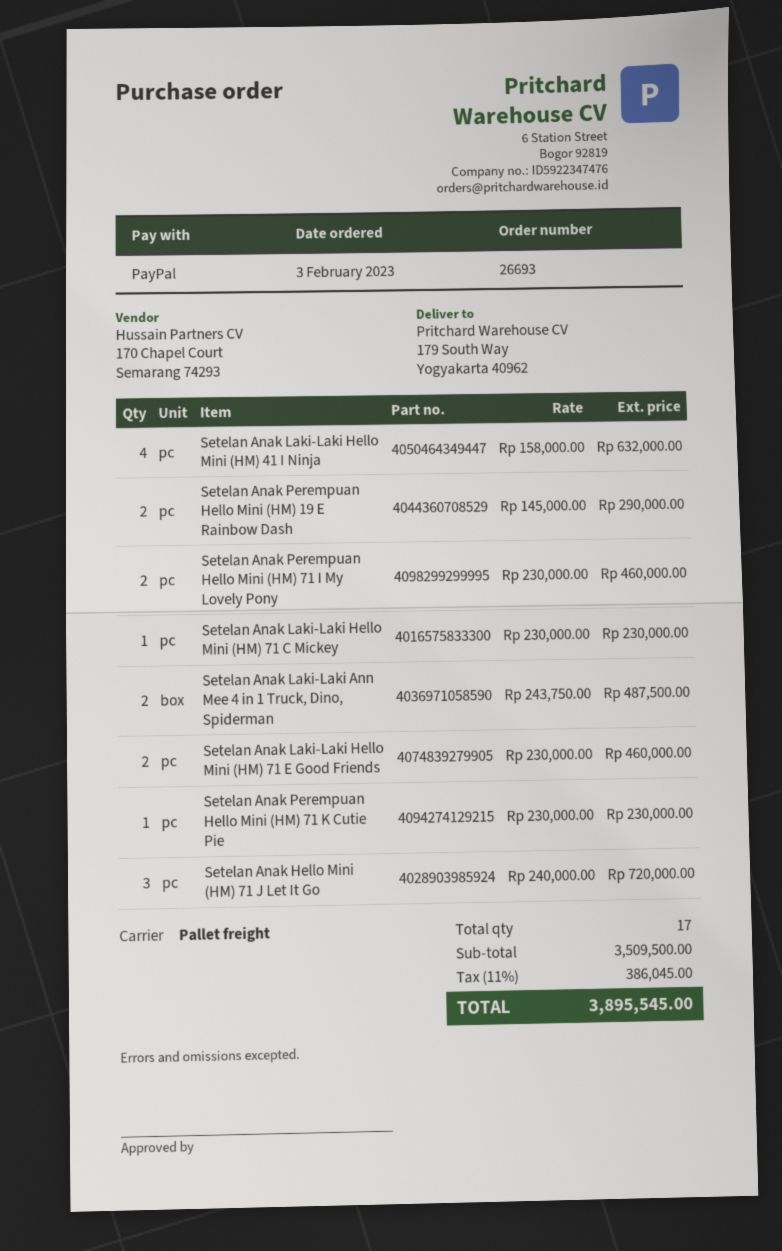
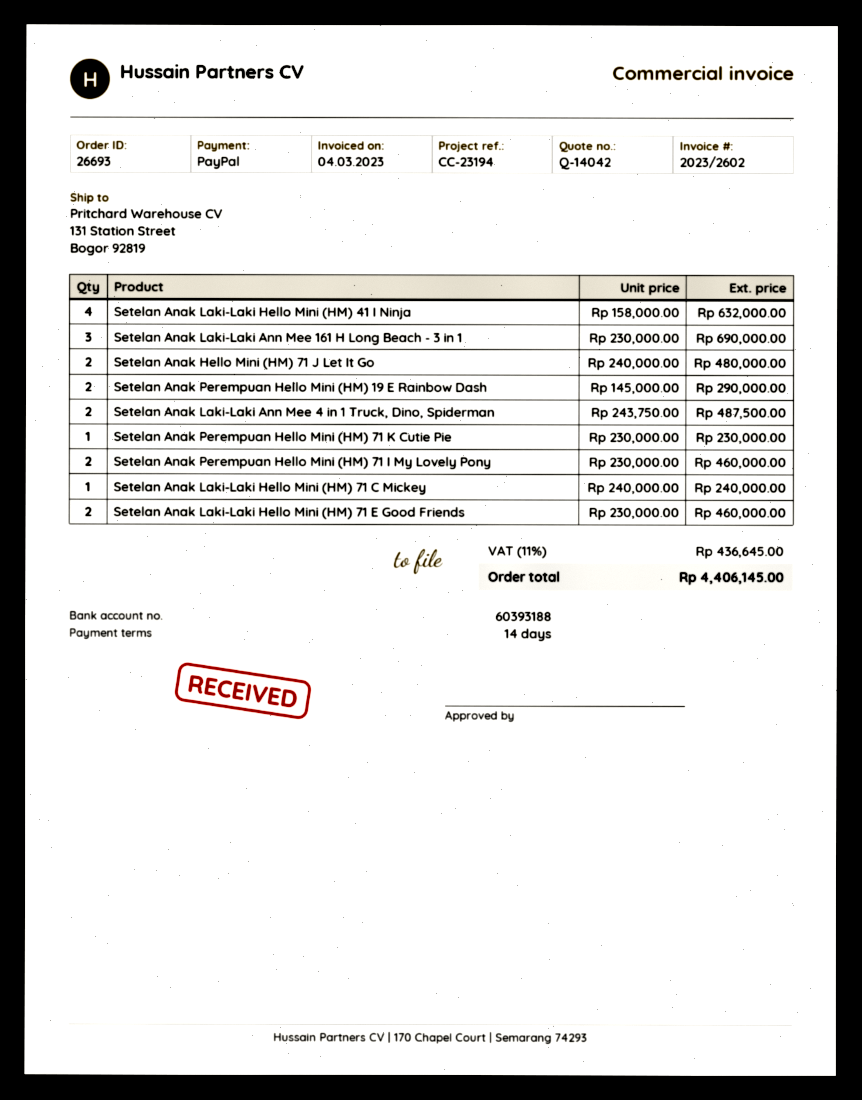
ship to: 179 South Way, Yogyakarta 40962 -> 131 Station Street, Bogor 92819
Setelan Anak Laki-Laki Hello Mini (HM) 71 C Mickey: 1 x 230000.00 = 230000.00 -> 1 x 240000.00 = 240000.00
Setelan Anak Hello Mini (HM) 71 J Let It Go: 3 x 240000.00 = 720000.00 -> 2 x 240000.00 = 480000.00
Setelan Anak Laki-Laki Ann Mee 161 H Long Beach - 3 in 1: none -> 3 x 230000.00 = 690000.00
tax: 11% = 386045.00 -> 11% = 436645.00
total: 3895545.00 -> 4406145.00

